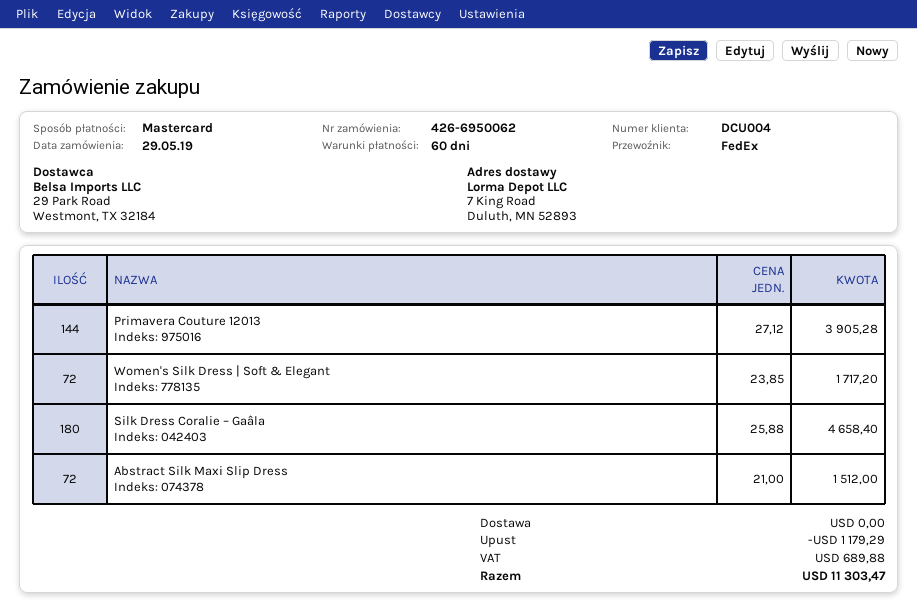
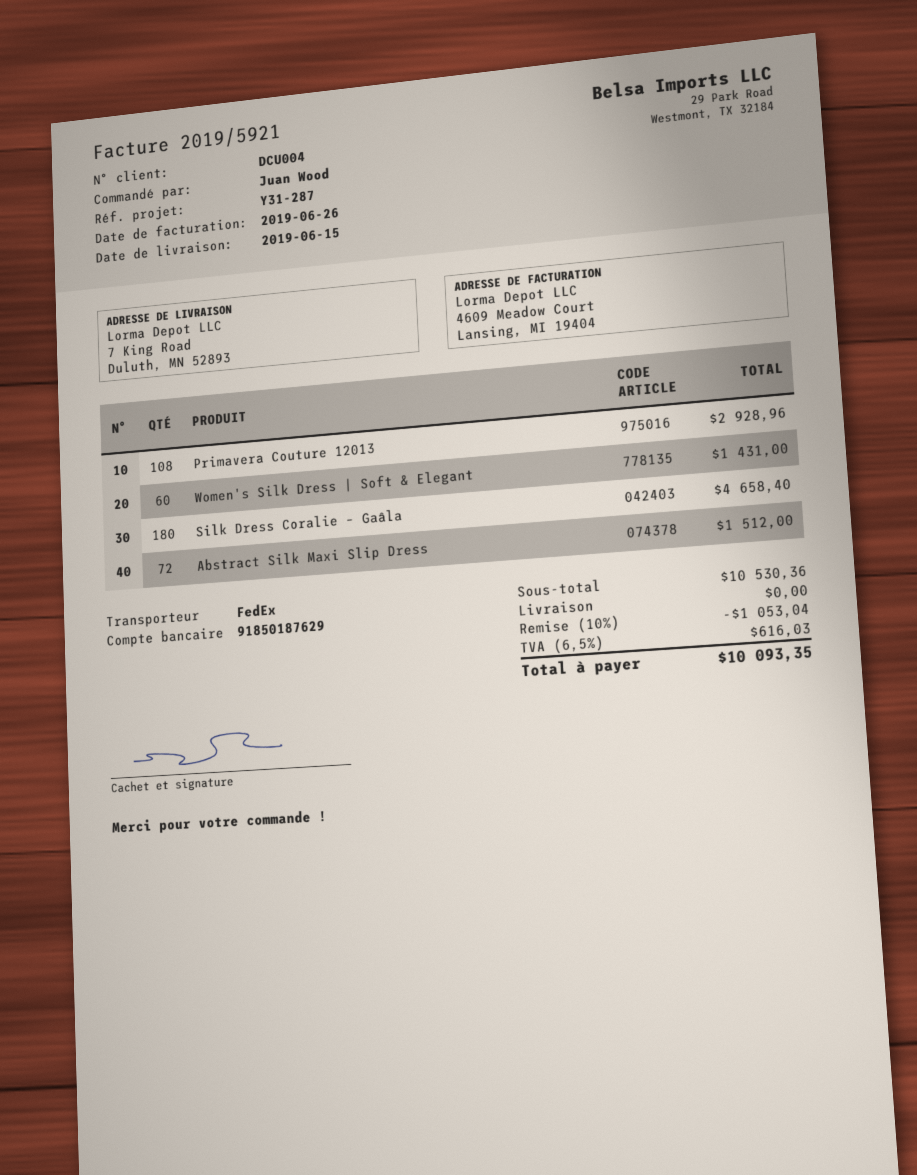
Primavera Couture 12013: 144 for 3905.28 -> 108 for 2928.96
Women's Silk Dress | Soft & Elegant: 72 for 1717.20 -> 60 for 1431.00
discount: 1179.29 -> 1053.04
tax: 689.88 -> 616.03
total: 11303.47 -> 10093.35

